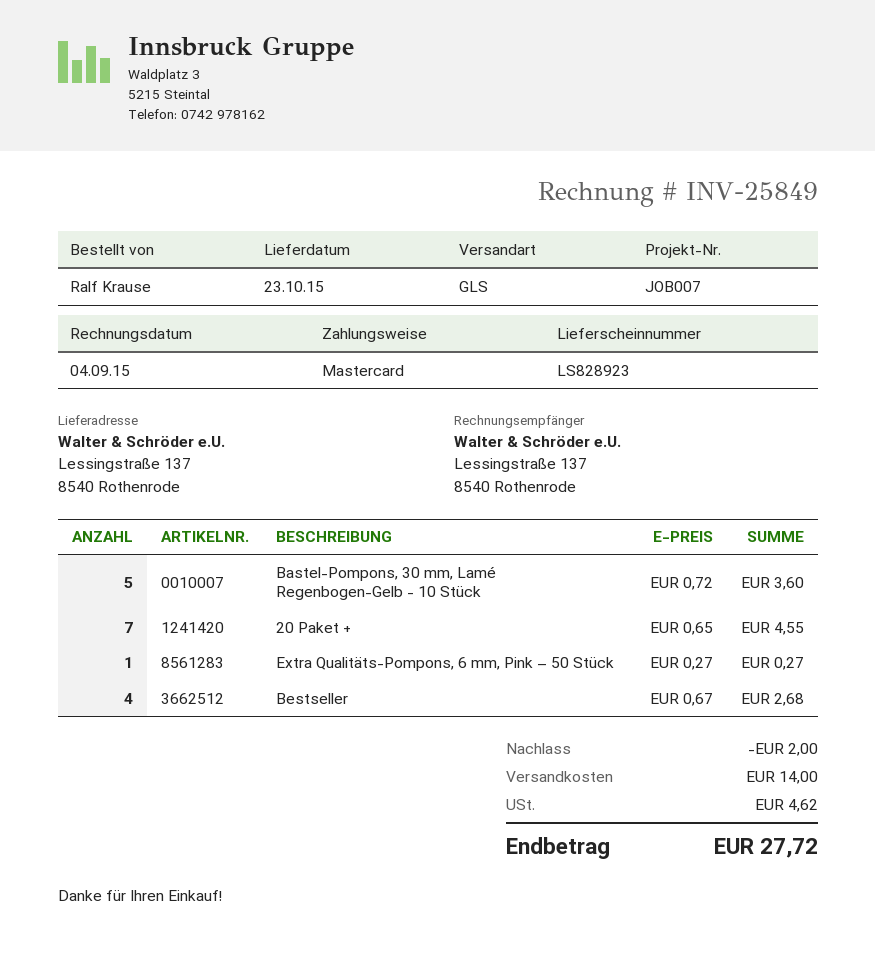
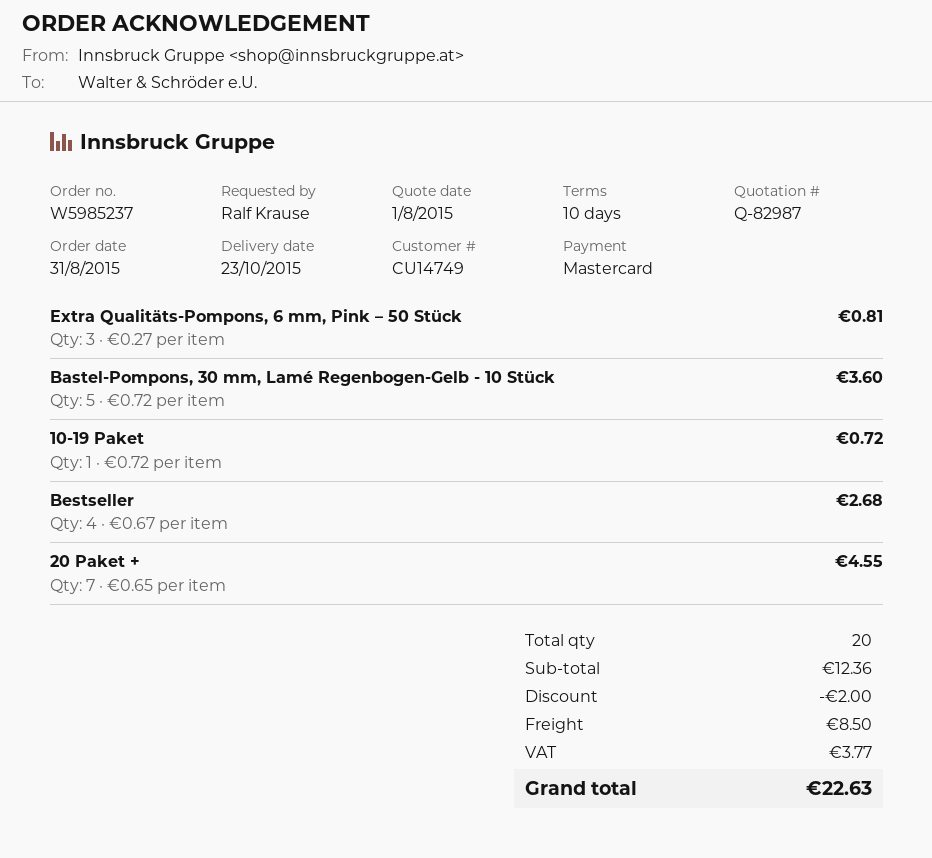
Extra Qualitäts-Pompons, 6 mm, Pink – 50 Stück: 1 x 0.27 = 0.27 -> 3 x 0.27 = 0.81
10-19 Paket: none -> 1 x 0.72 = 0.72
shipping: 14.00 -> 8.50
tax: 4.62 -> 3.77
total: 27.72 -> 22.63

